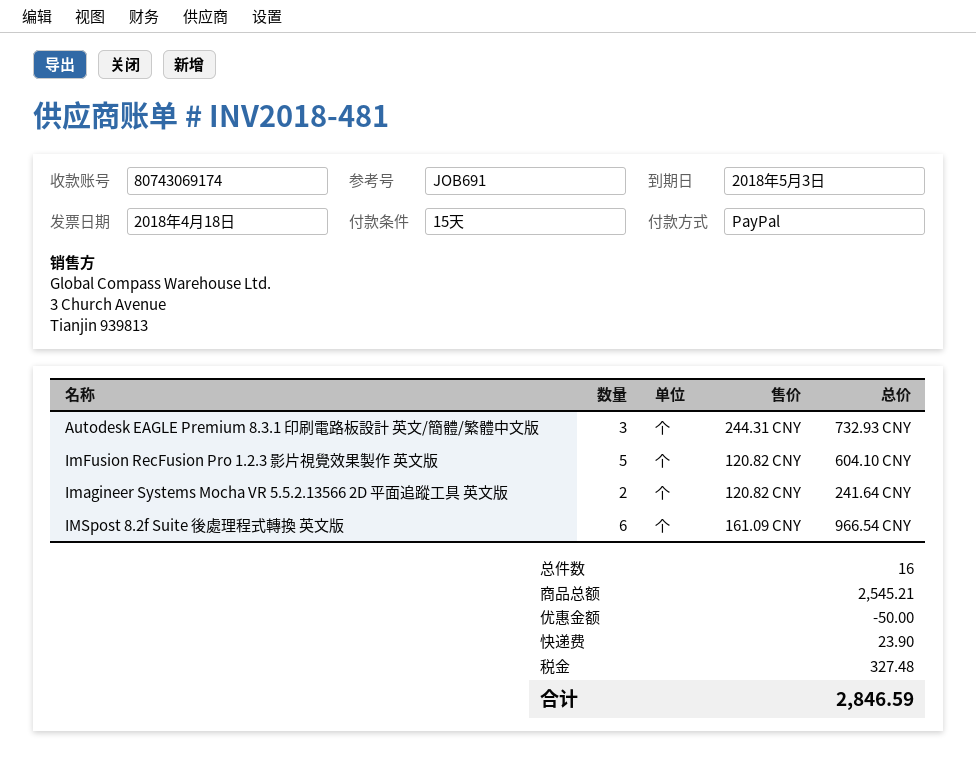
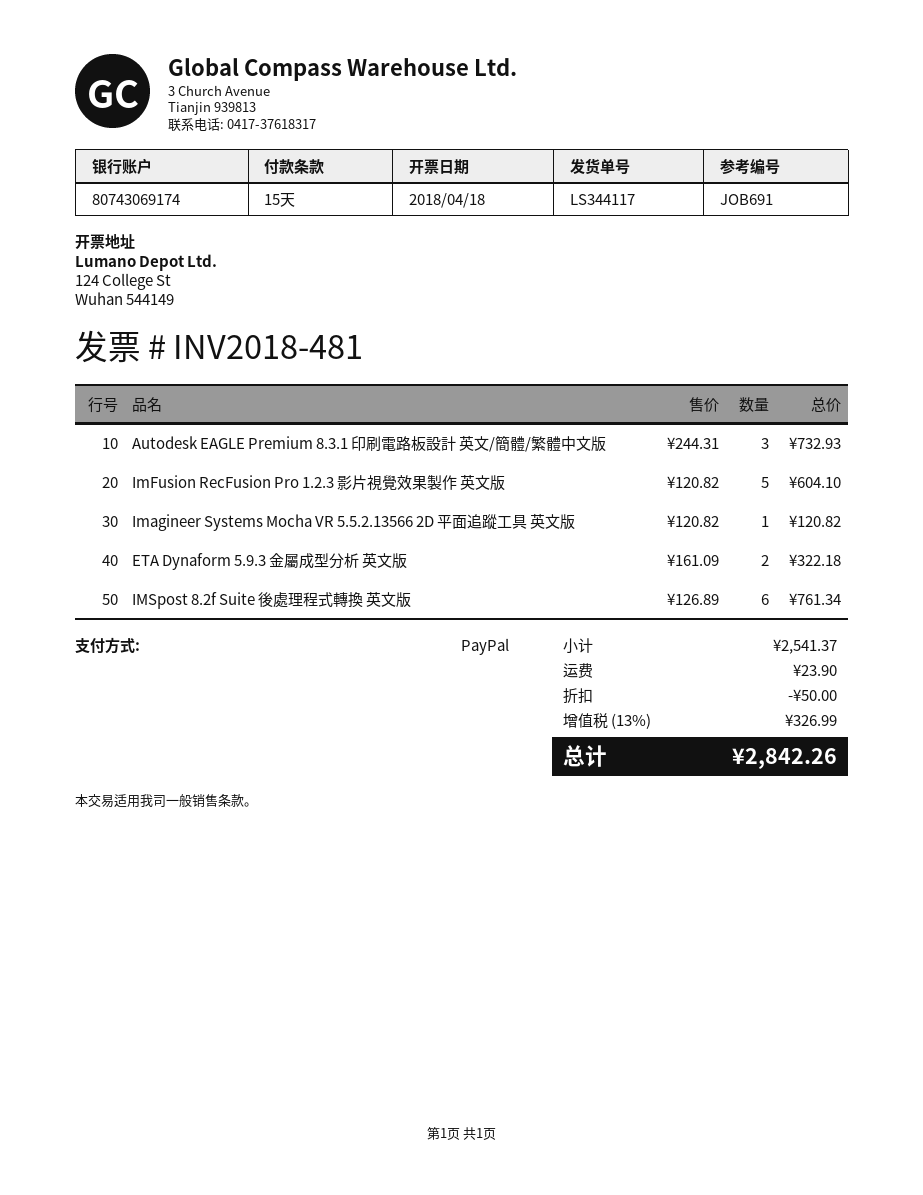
Imagineer Systems Mocha VR 5.5.2.13566 2D 平面追蹤工具 英文版: 2 x 120.82 = 241.64 -> 1 x 120.82 = 120.82
IMSpost 8.2f Suite 後處理程式轉換 英文版: 6 x 161.09 = 966.54 -> 6 x 126.89 = 761.34
ETA Dynaform 5.9.3 金屬成型分析 英文版: none -> 2 x 161.09 = 322.18
subtotal: 2545.21 -> 2541.37
tax: 327.48 -> 326.99
total: 2846.59 -> 2842.26

